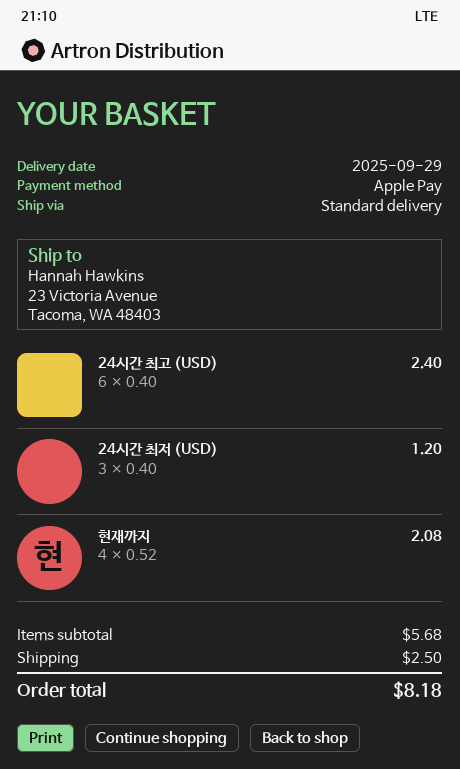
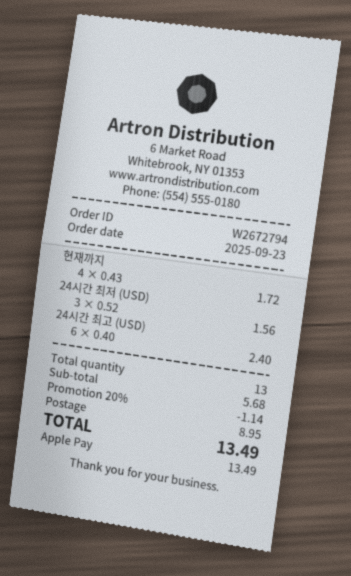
24시간 최저 (USD): 3 x 0.40 = 1.20 -> 3 x 0.52 = 1.56
현재까지: 4 x 0.52 = 2.08 -> 4 x 0.43 = 1.72
discount: none -> 20% = 1.14
shipping: 2.50 -> 8.95
total: 8.18 -> 13.49

